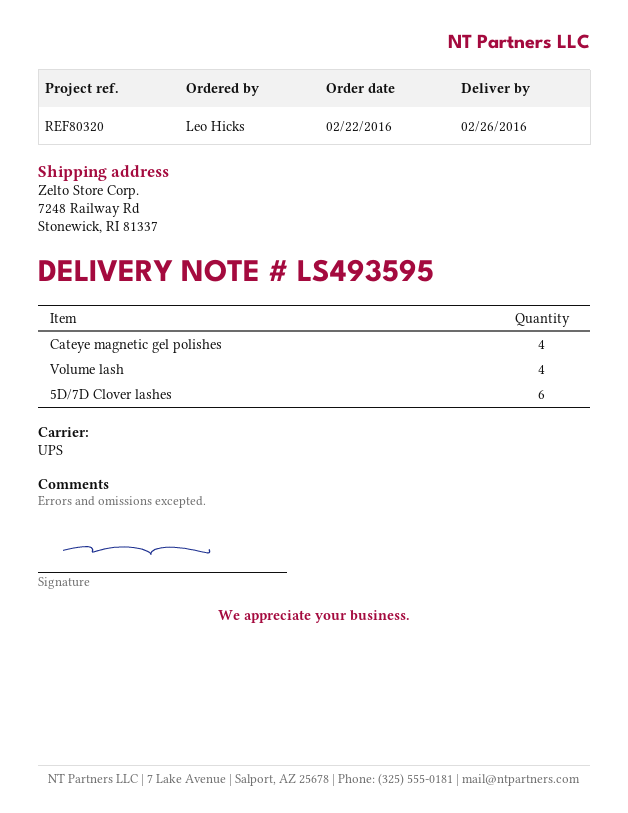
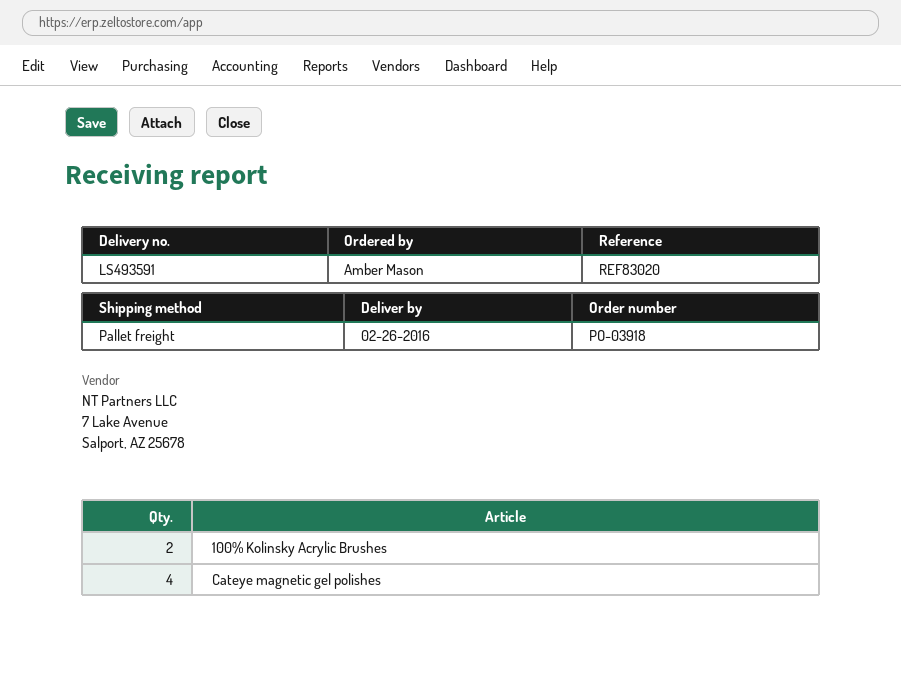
delivery note number: LS493595 -> LS493591
reference: REF80320 -> REF83020
ordered by: Leo Hicks -> Amber Mason
shipping method: UPS -> pallet freight
Volume lash: 4 -> none
5D/7D Clover lashes: 6 -> none
100% Kolinsky Acrylic Brushes: none -> 2

